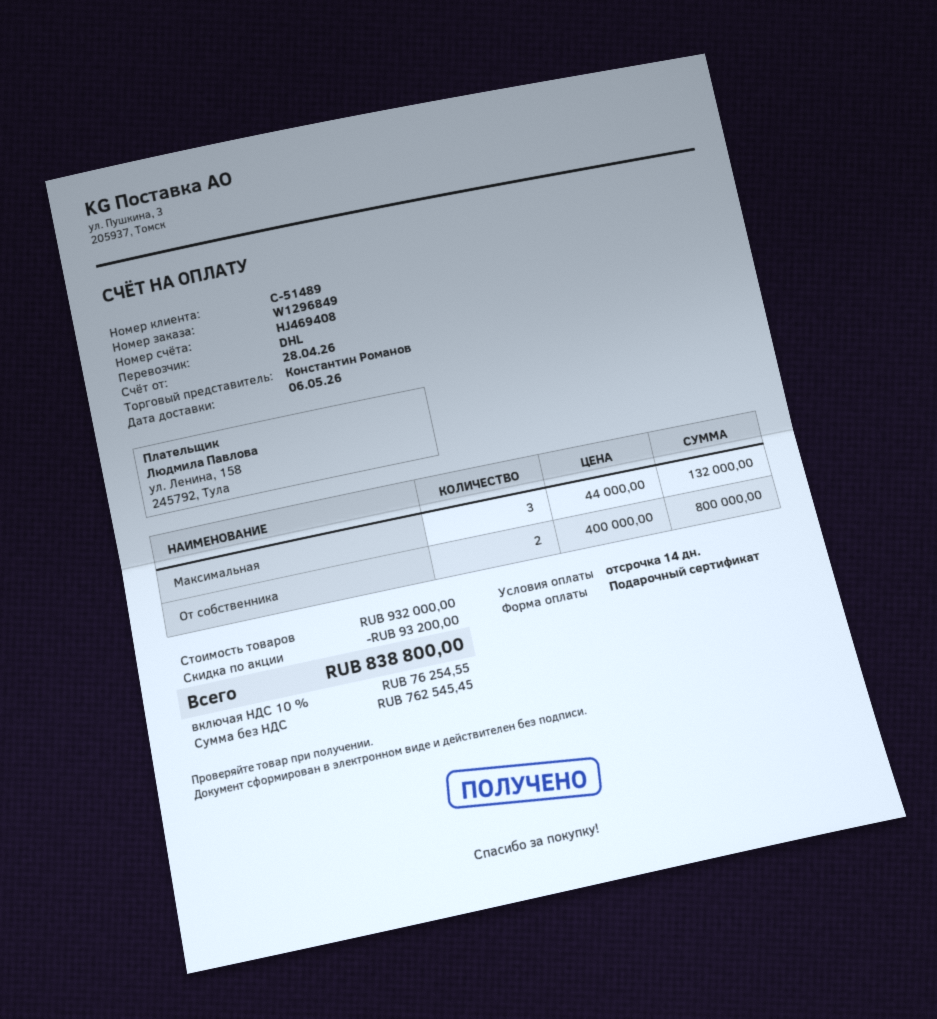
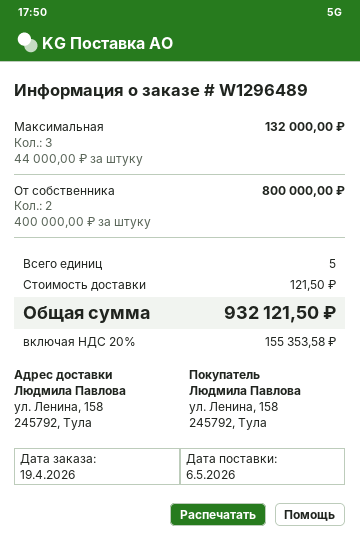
order number: W1296849 -> W1296489
discount: 93200.00 -> none
shipping: none -> 121.50
tax: 10% = 76254.55 -> 20% = 155353.58
total: 838800.00 -> 932121.50

